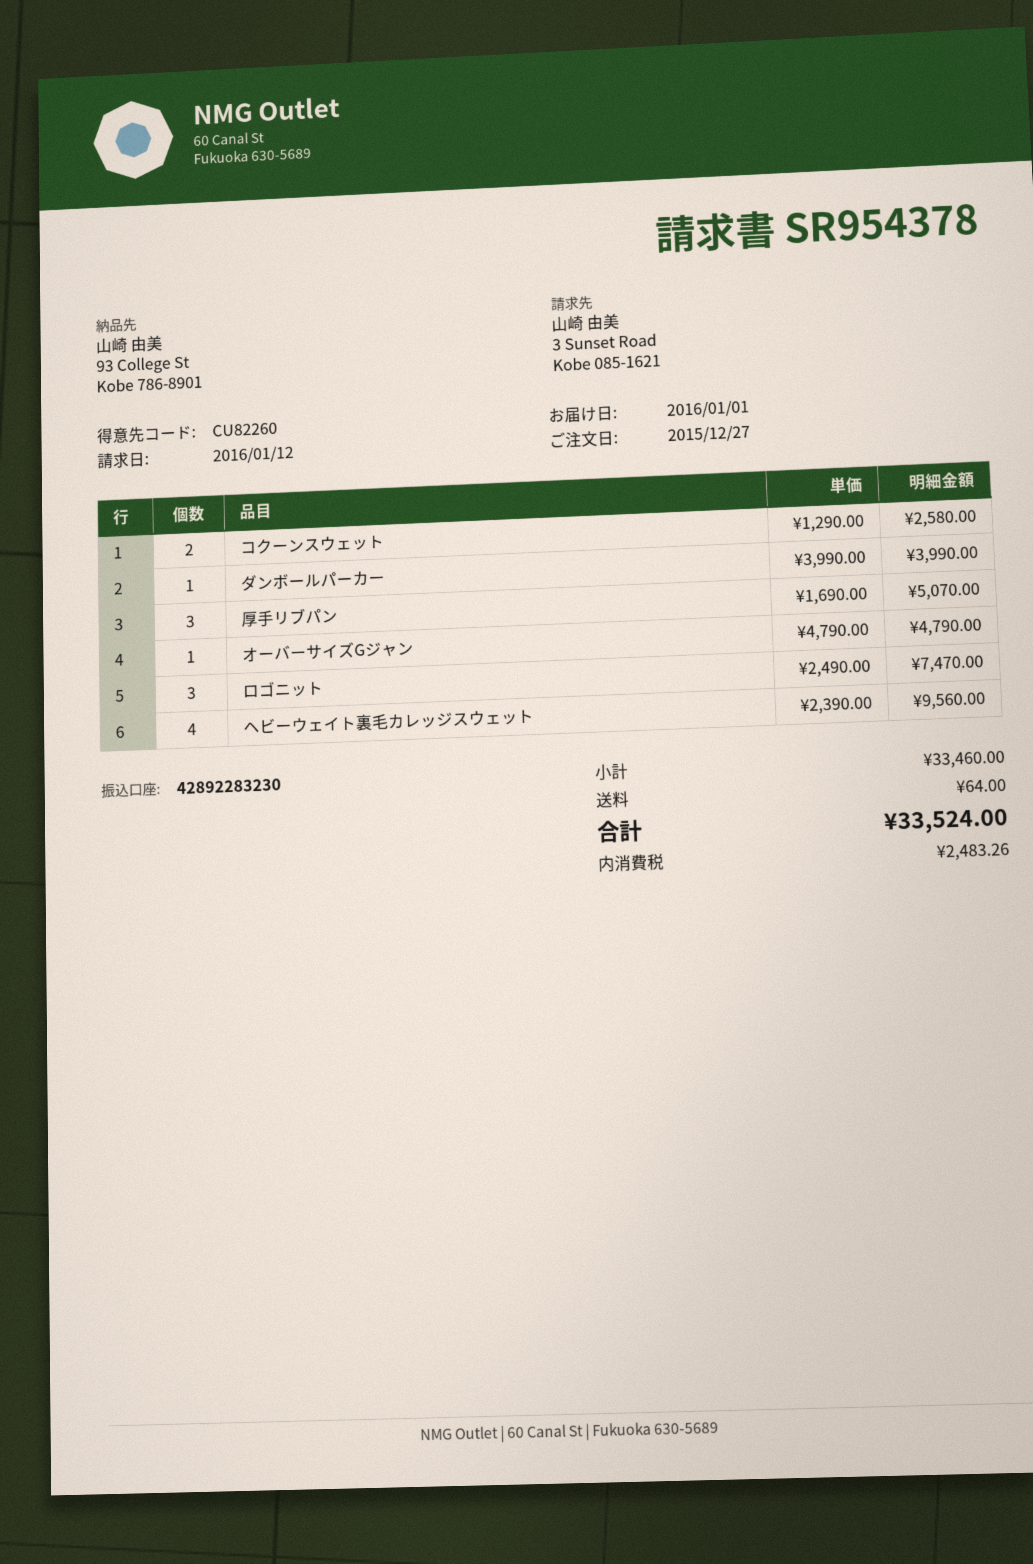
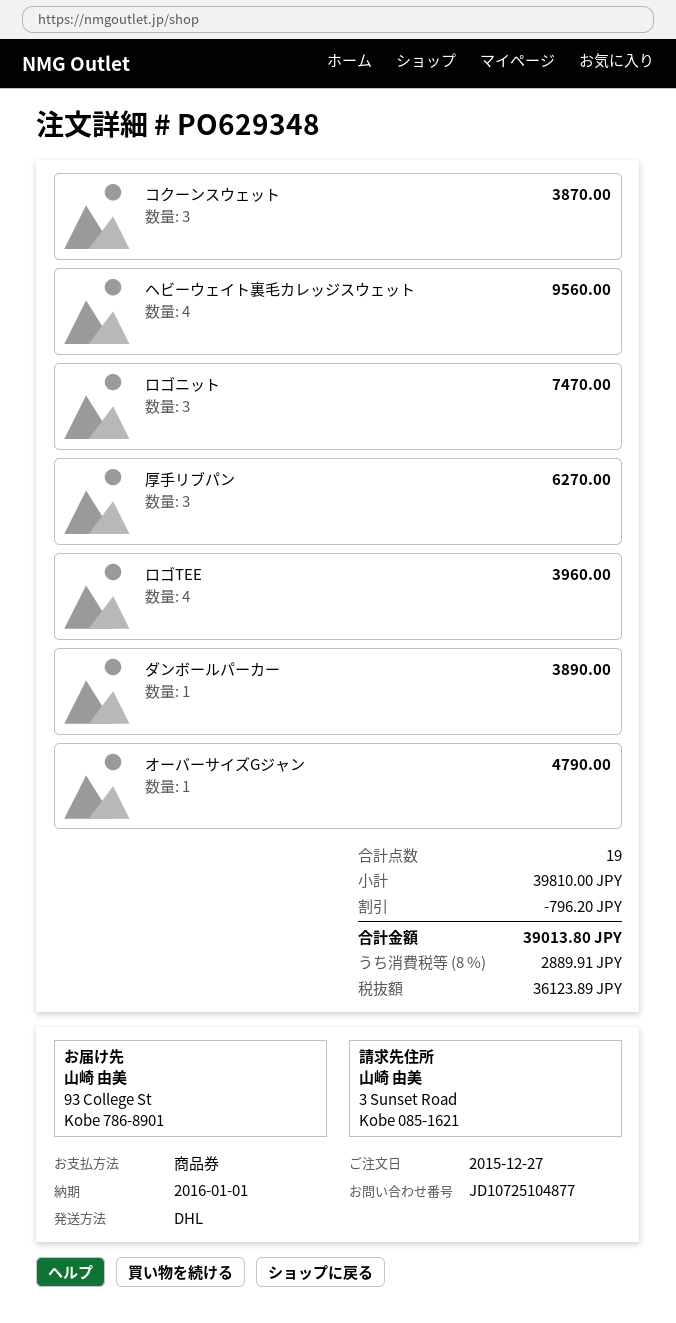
コクーンスウェット: 2 for 2580.00 -> 3 for 3870.00
ダンボールパーカー: 1 for 3990.00 -> 1 for 3890.00
厚手リブパン: 3 for 5070.00 -> 3 for 6270.00
ロゴTEE: none -> 4 for 3960.00
subtotal: 33460.00 -> 39810.00
discount: none -> 796.20
shipping: 64.00 -> none
tax: 2483.26 -> 2889.91
total: 33524.00 -> 39013.80

